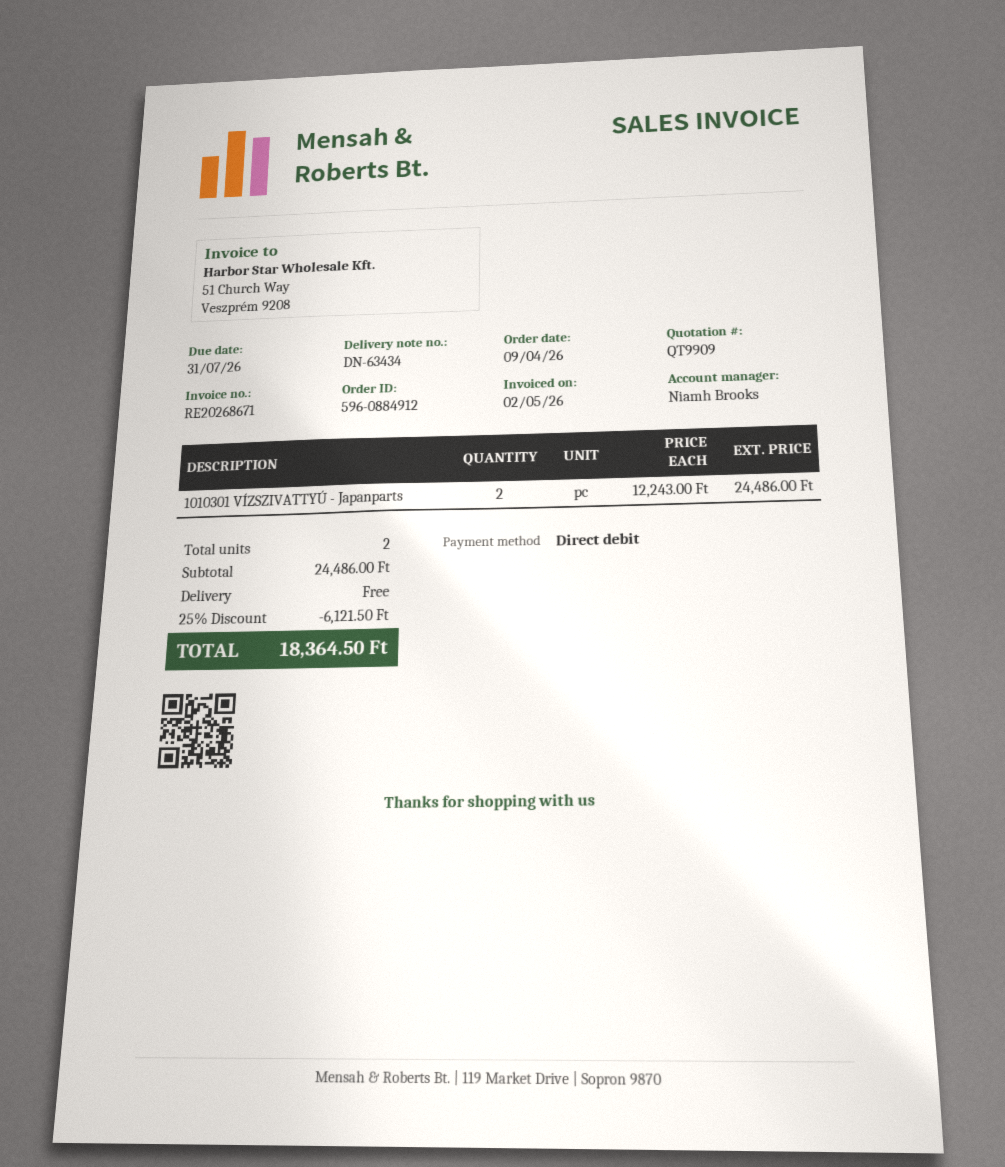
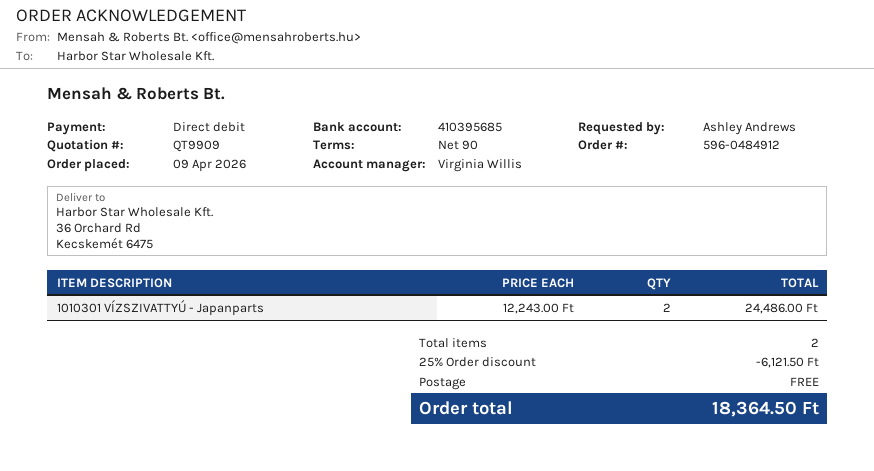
order number: 596-0884912 -> 596-0484912
sales rep: Niamh Brooks -> Virginia Willis

